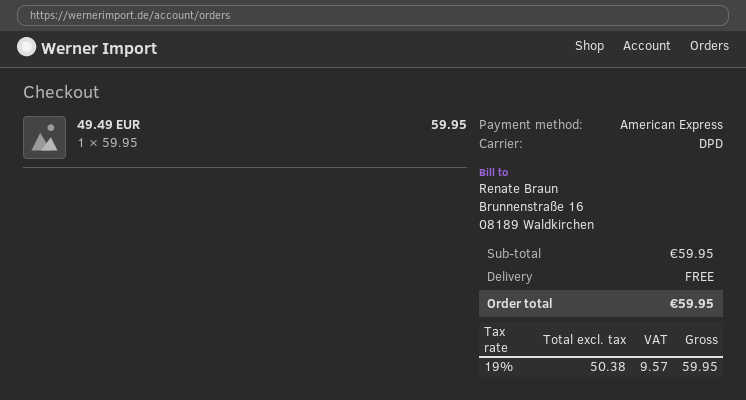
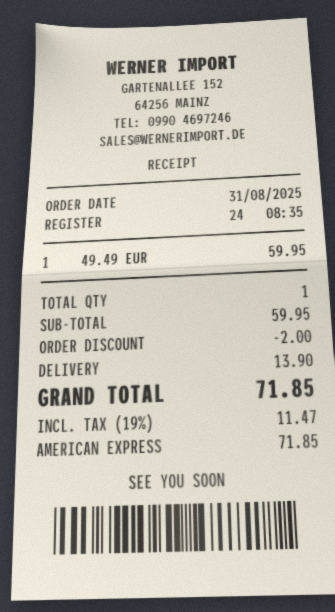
discount: none -> 2.00
shipping: 0.00 -> 13.90
tax: 19% = 9.57 -> 19% = 11.47
total: 59.95 -> 71.85

